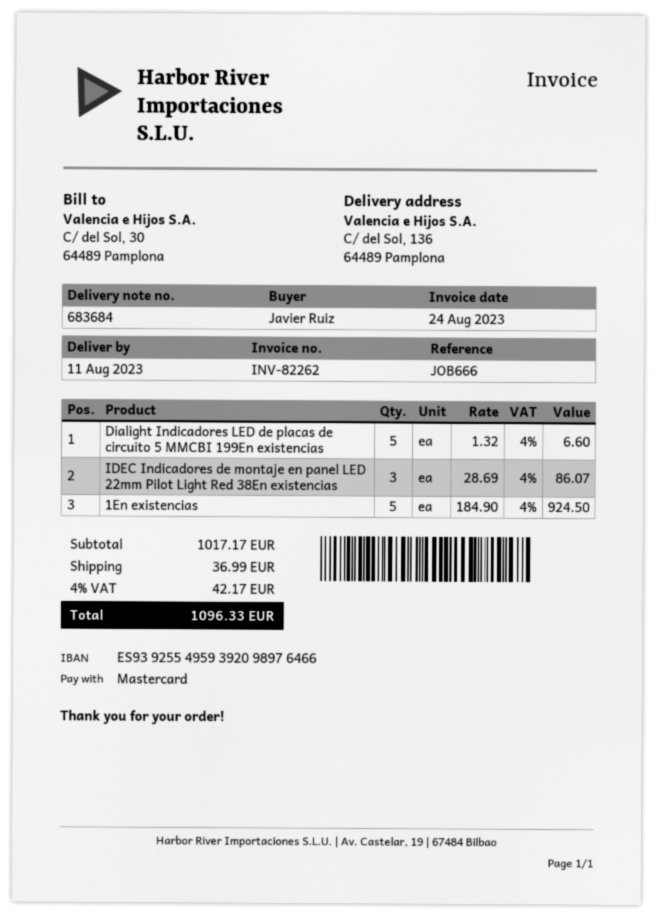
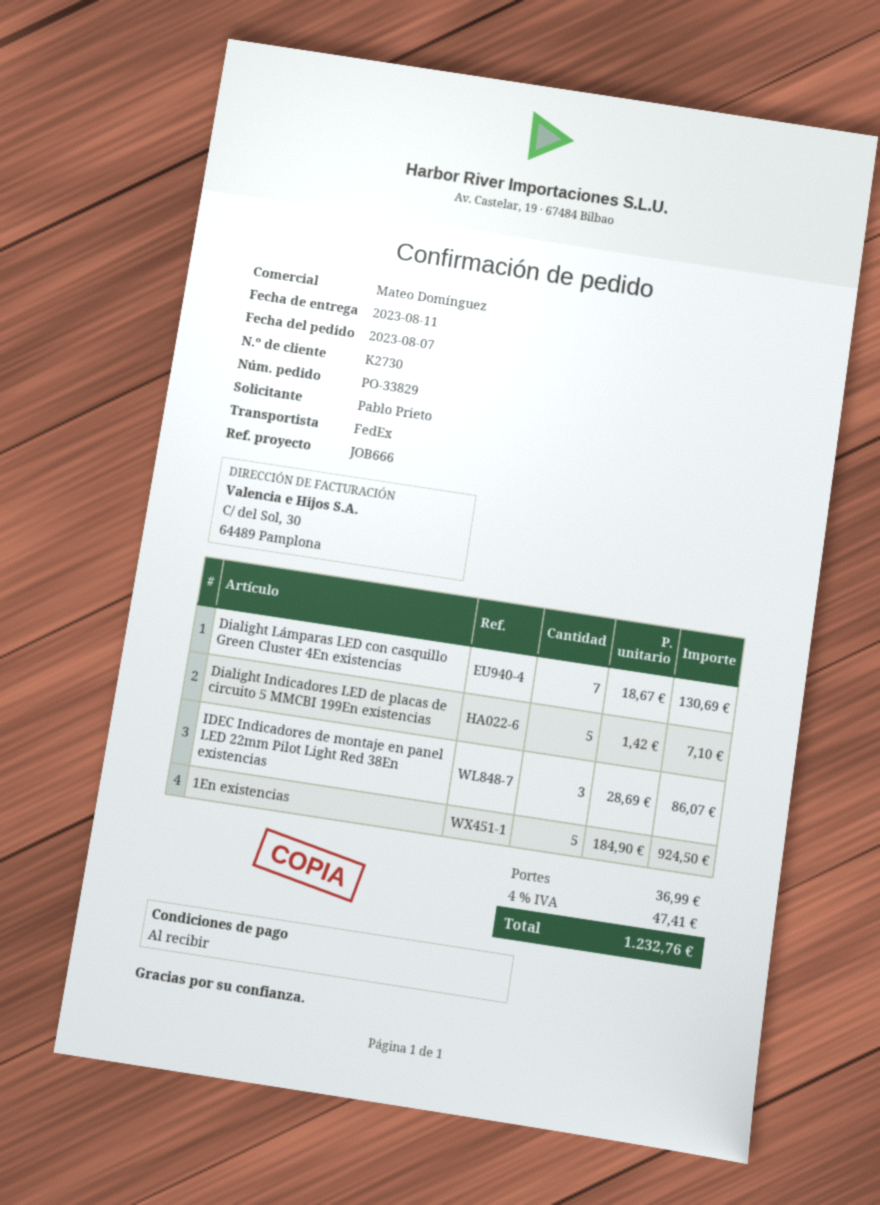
ordered by: Javier Ruiz -> Pablo Prieto
Dialight Indicadores LED de placas de circuito 5 MMCBI 199En existencias: 5 x 1.32 = 6.60 -> 5 x 1.42 = 7.10
Dialight Lámparas LED con casquillo Green Cluster 4En existencias: none -> 7 x 18.67 = 130.69
tax: 4% = 42.17 -> 4% = 47.41
total: 1096.33 -> 1232.76

